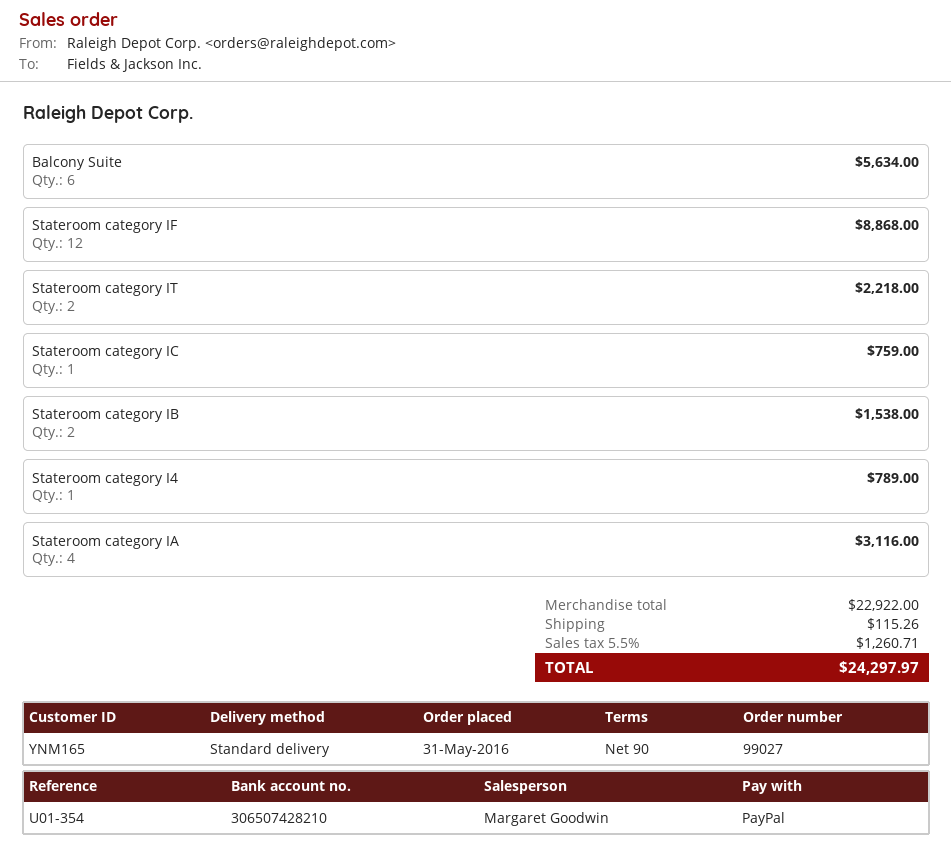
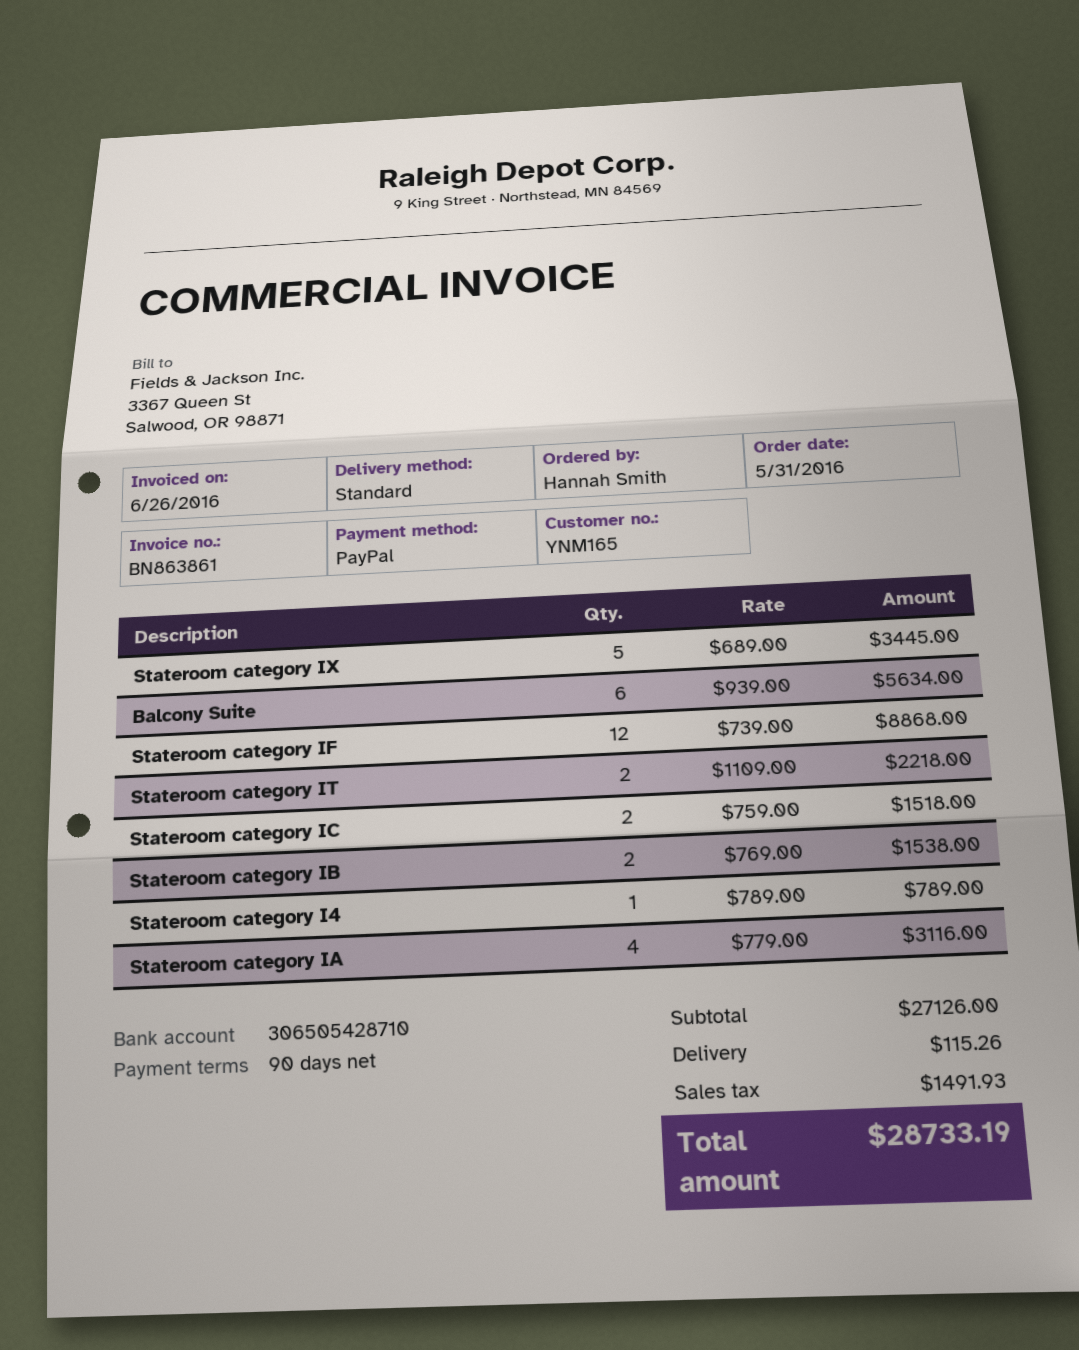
bank account: 306507428210 -> 306505428710
Stateroom category IC: 1 for 759.00 -> 2 for 1518.00
Stateroom category IX: none -> 5 for 3445.00
subtotal: 22922.00 -> 27126.00
tax: 1260.71 -> 1491.93
total: 24297.97 -> 28733.19

